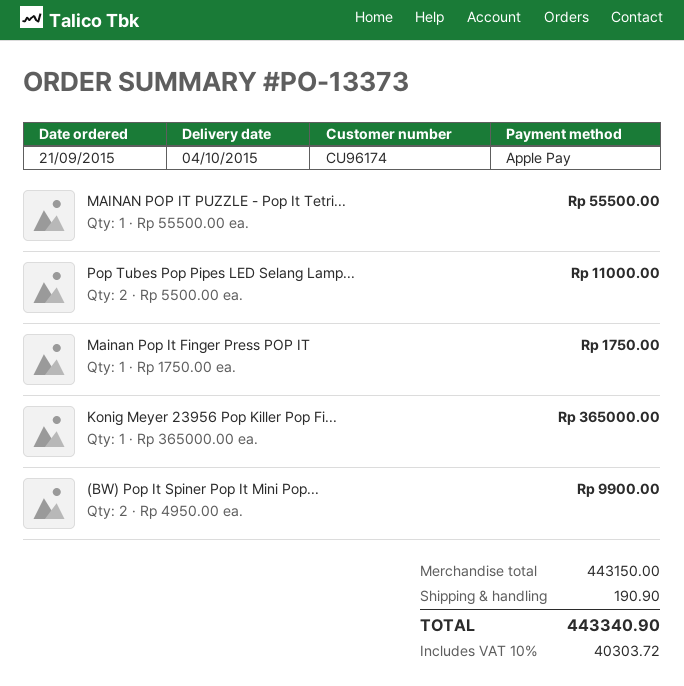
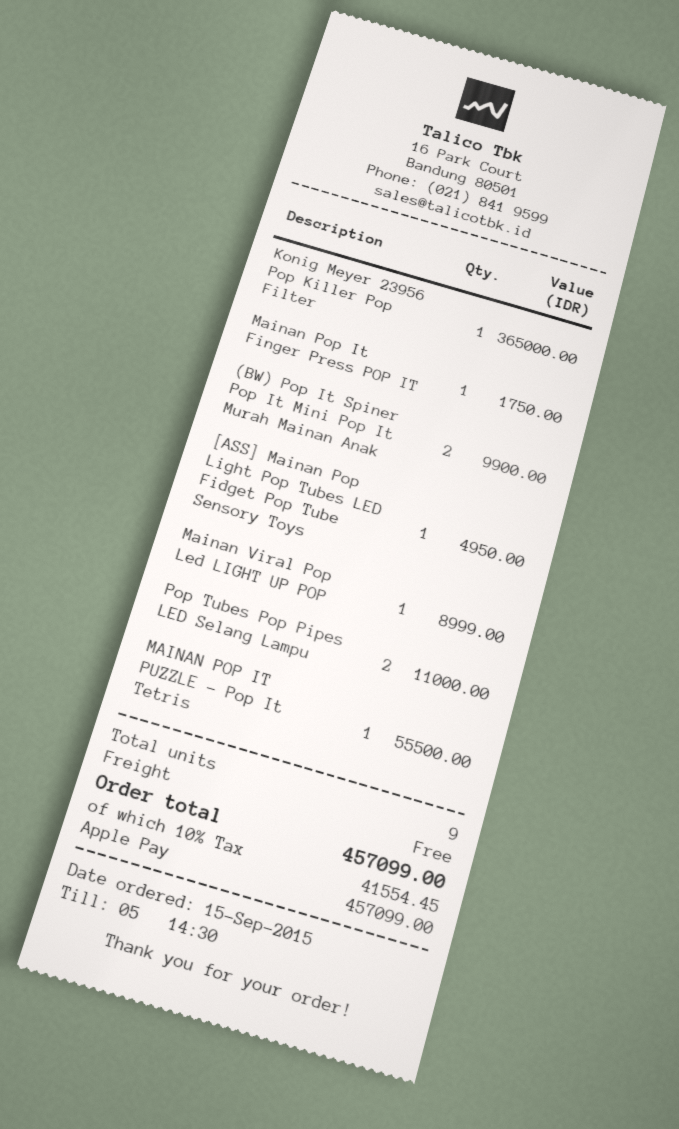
order date: 2015-09-21 -> 2015-09-15
[ASS] Mainan Pop Light Pop Tubes LED Fidget Pop Tube Sensory Toys: none -> 1 for 4950.00
Mainan Viral Pop Led LIGHT UP POP: none -> 1 for 8999.00
shipping: 190.90 -> 0.00
tax: 10% = 40303.72 -> 10% = 41554.45
total: 443340.90 -> 457099.00

